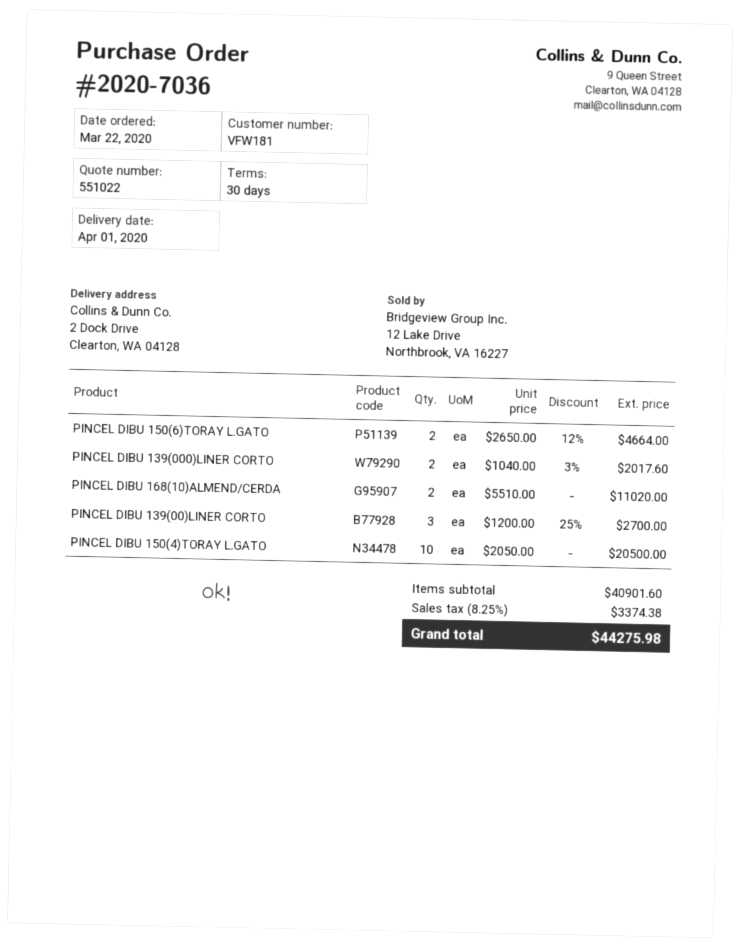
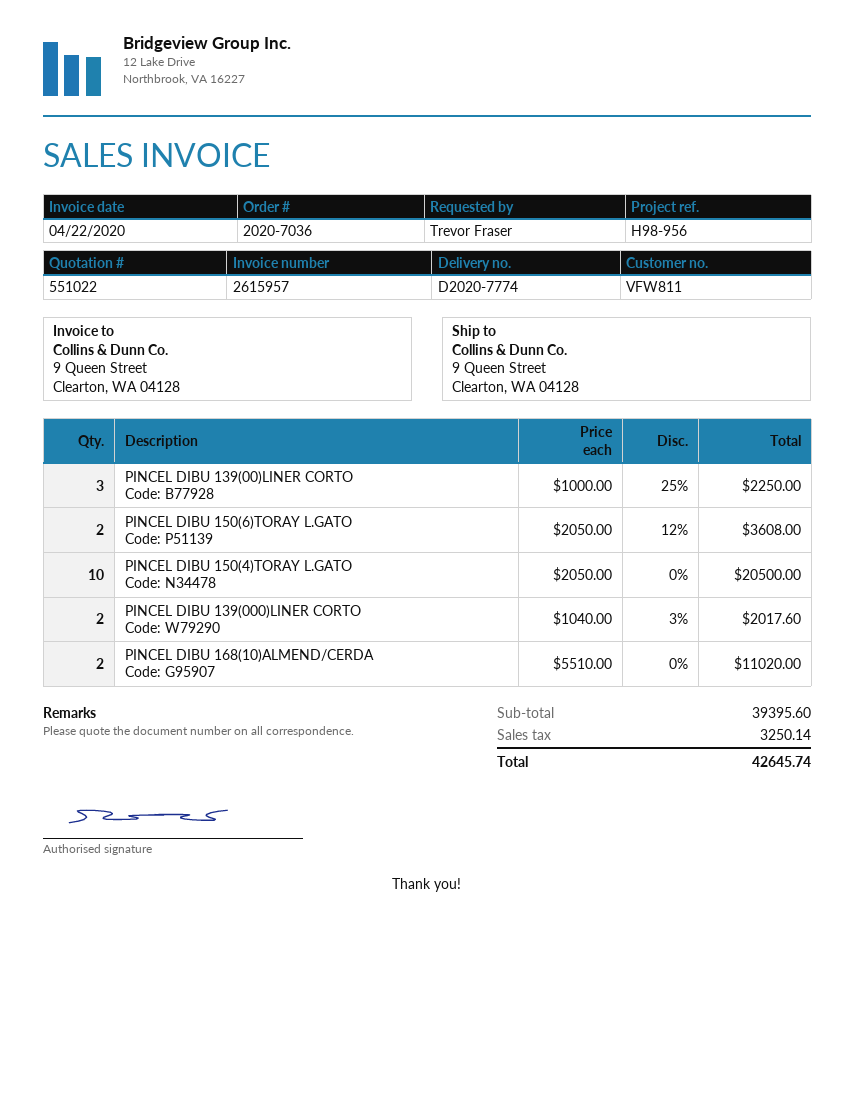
customer number: VFW181 -> VFW811
ship to: 2 Dock Drive, Clearton, WA 04128 -> 9 Queen Street, Clearton, WA 04128
PINCEL DIBU 150(6)TORAY L.GATO: 2 x 2650.00 - 12% = 4664.00 -> 2 x 2050.00 - 12% = 3608.00
PINCEL DIBU 139(00)LINER CORTO: 3 x 1200.00 - 25% = 2700.00 -> 3 x 1000.00 - 25% = 2250.00
subtotal: 40901.60 -> 39395.60
tax: 3374.38 -> 3250.14
total: 44275.98 -> 42645.74

